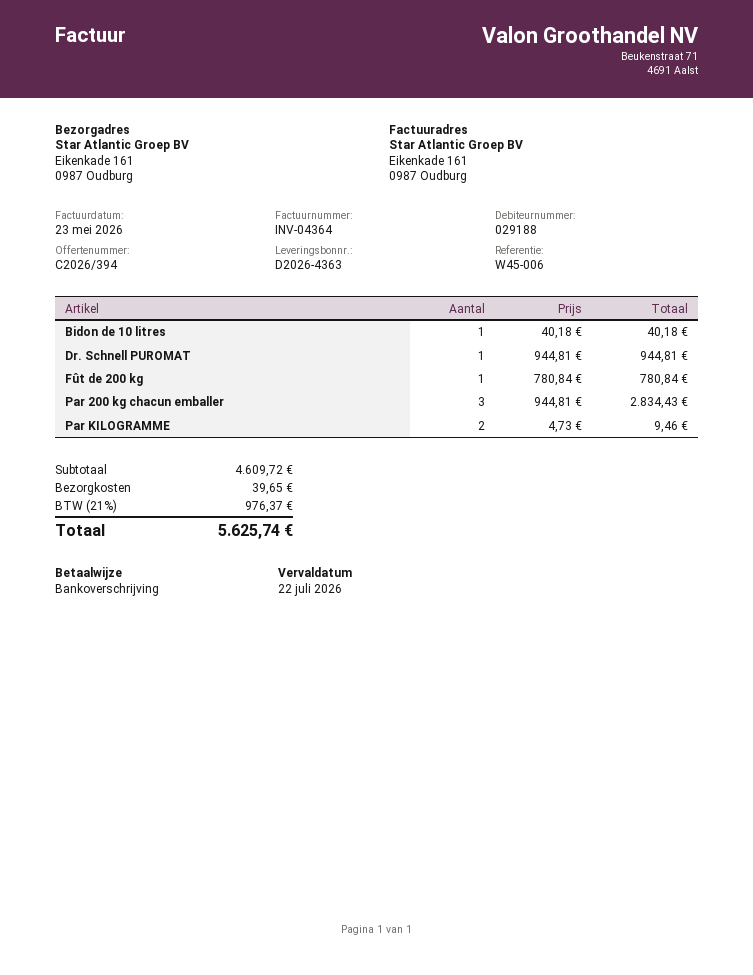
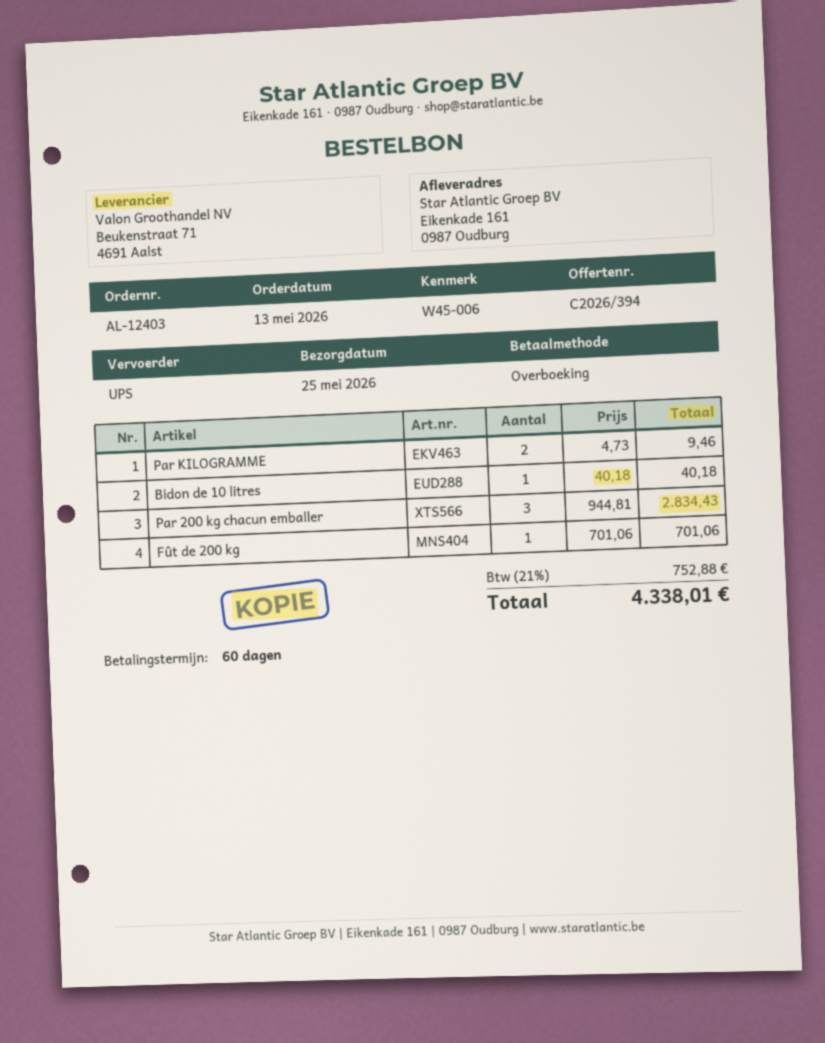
Dr. Schnell PUROMAT: 1 x 944.81 = 944.81 -> none
Fût de 200 kg: 1 x 780.84 = 780.84 -> 1 x 701.06 = 701.06
shipping: 39.65 -> none
tax: 21% = 976.37 -> 21% = 752.88
total: 5625.74 -> 4338.01

